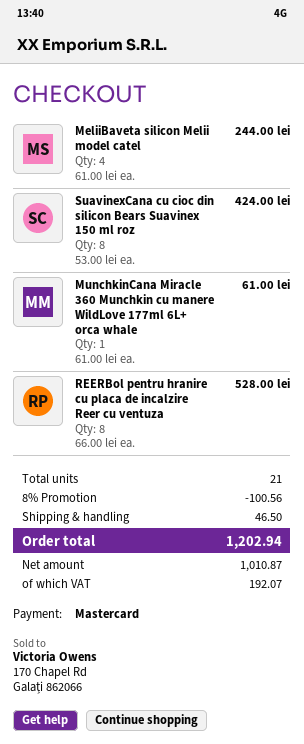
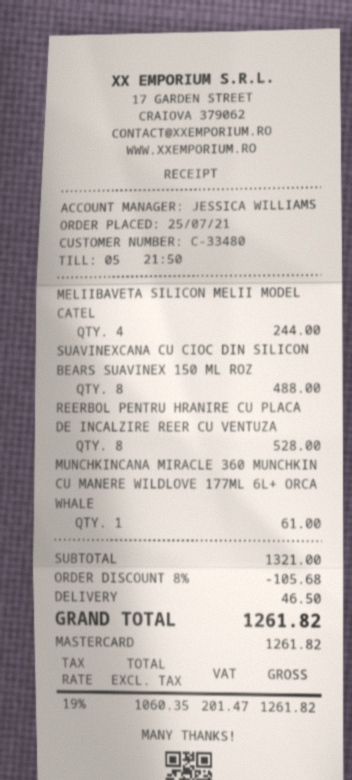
SuavinexCana cu cioc din silicon Bears Suavinex 150 ml roz: 8 for 424.00 -> 8 for 488.00
discount: 8% = 100.56 -> 8% = 105.68
net: 1010.87 -> 1060.35
tax: 192.07 -> 201.47
total: 1202.94 -> 1261.82

